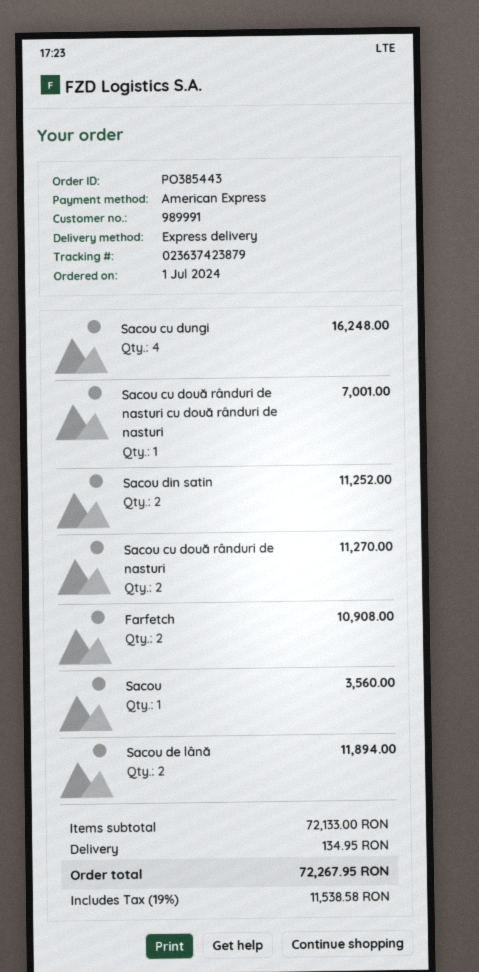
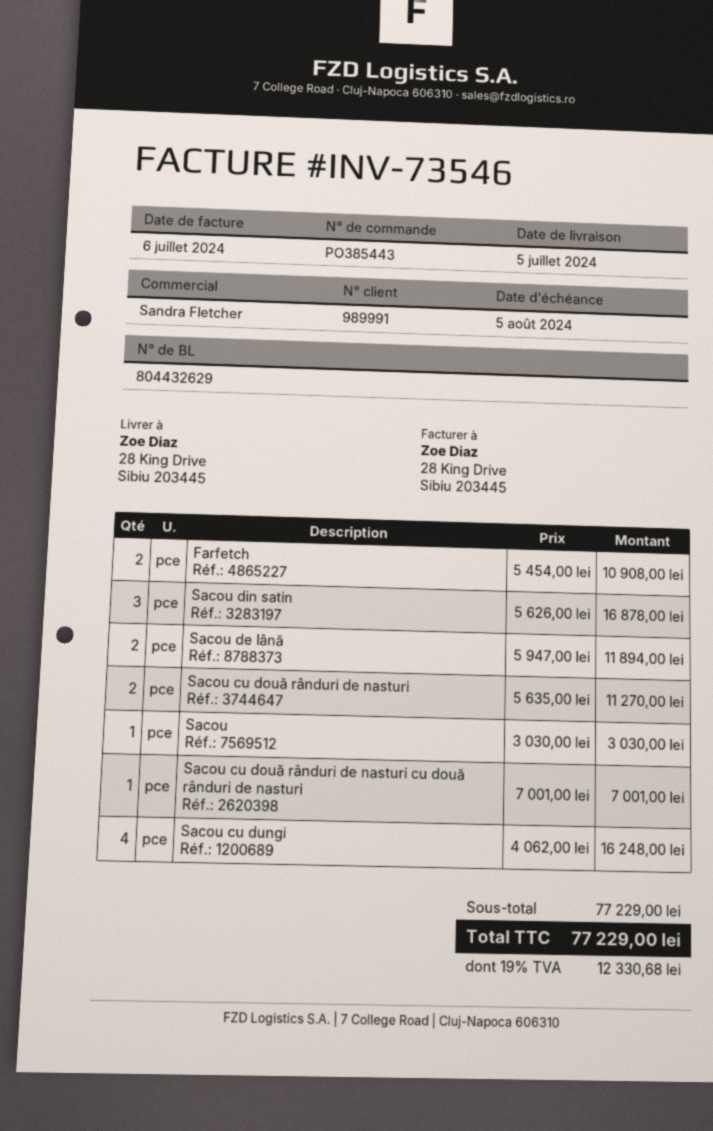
Sacou din satin: 2 for 11252.00 -> 3 for 16878.00
Sacou: 1 for 3560.00 -> 1 for 3030.00
subtotal: 72133.00 -> 77229.00
shipping: 134.95 -> none
tax: 19% = 11538.58 -> 19% = 12330.68
total: 72267.95 -> 77229.00

